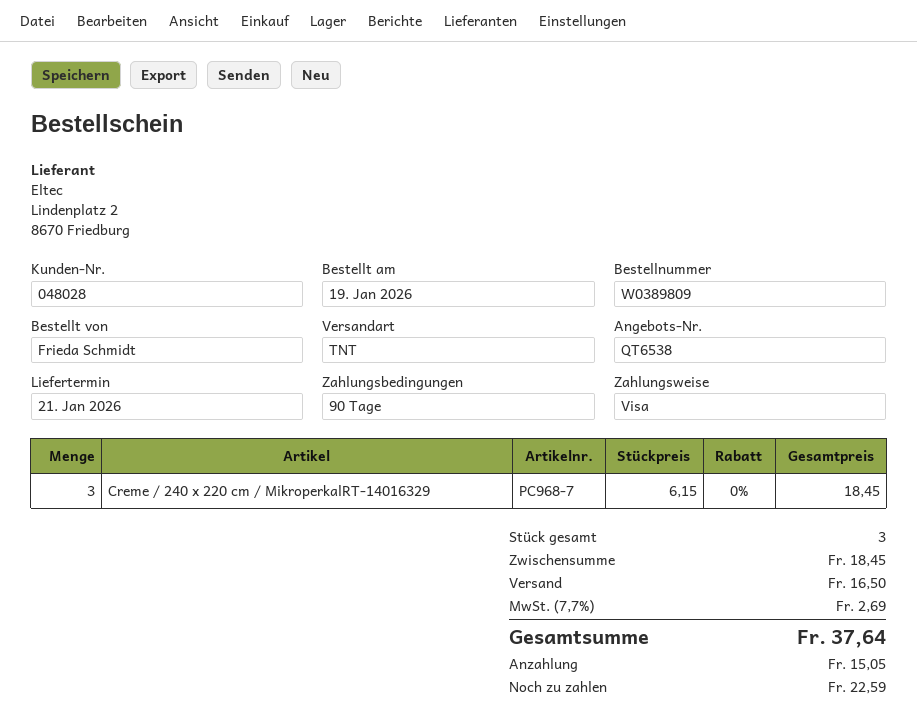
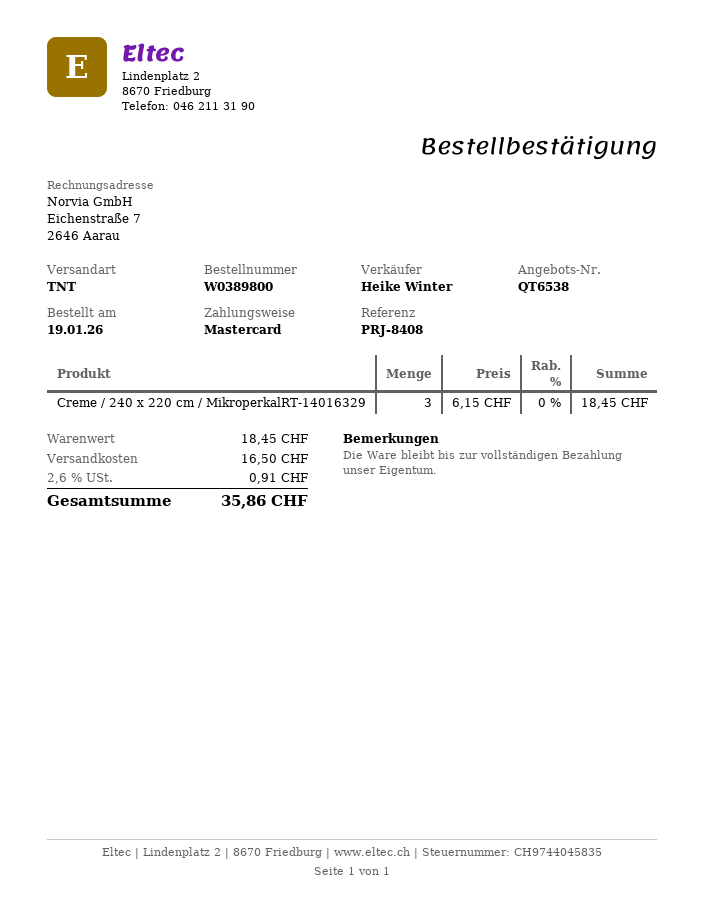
order number: W0389809 -> W0389800
payment method: Visa -> Mastercard
tax: 7.7% = 2.69 -> 2.6% = 0.91
total: 37.64 -> 35.86

